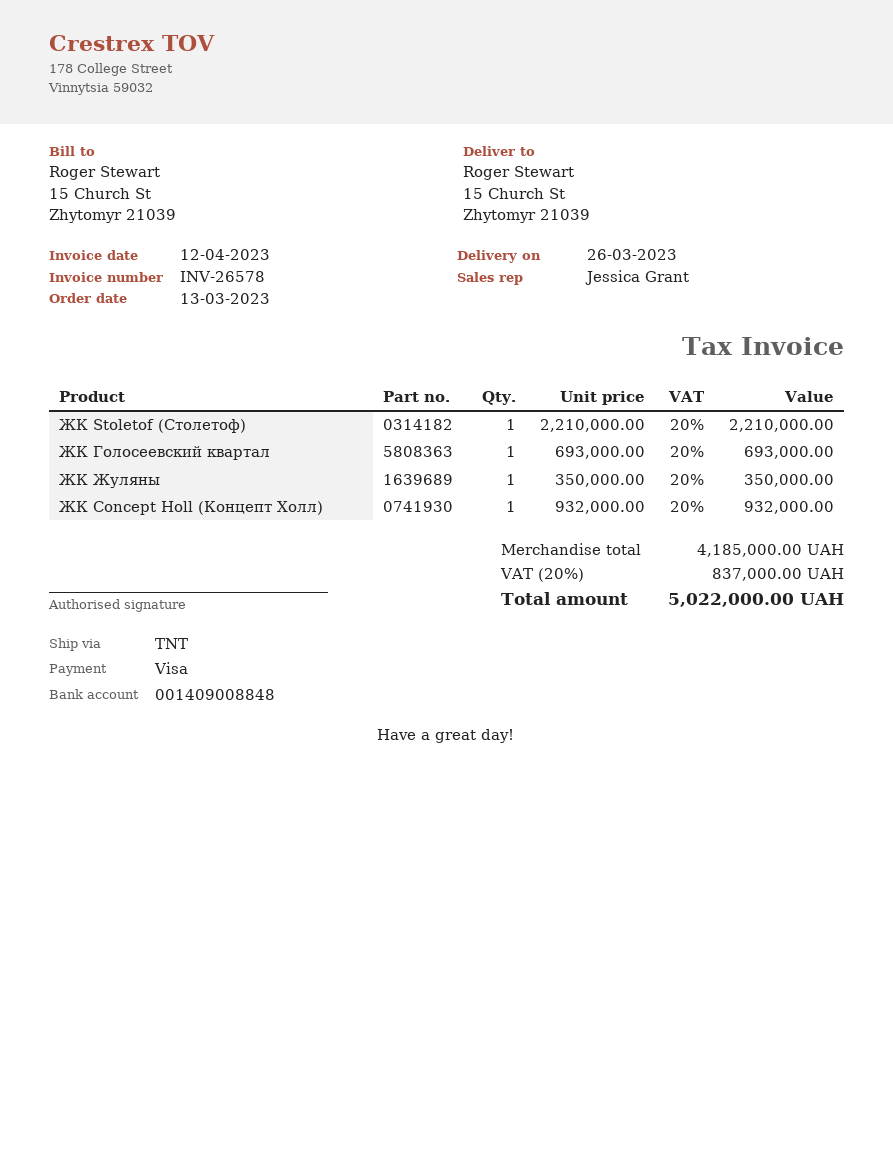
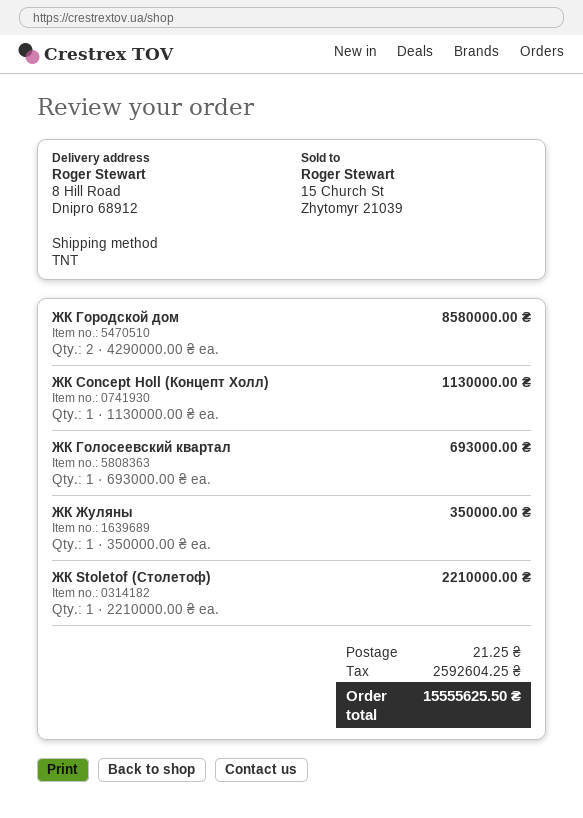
ship to: 15 Church St, Zhytomyr 21039 -> 8 Hill Road, Dnipro 68912
ЖК Concept Holl (Концепт Холл): 1 x 932000.00 = 932000.00 -> 1 x 1130000.00 = 1130000.00
ЖК Городской дом: none -> 2 x 4290000.00 = 8580000.00
shipping: none -> 21.25
tax: 837000.00 -> 2592604.25
total: 5022000.00 -> 15555625.50

